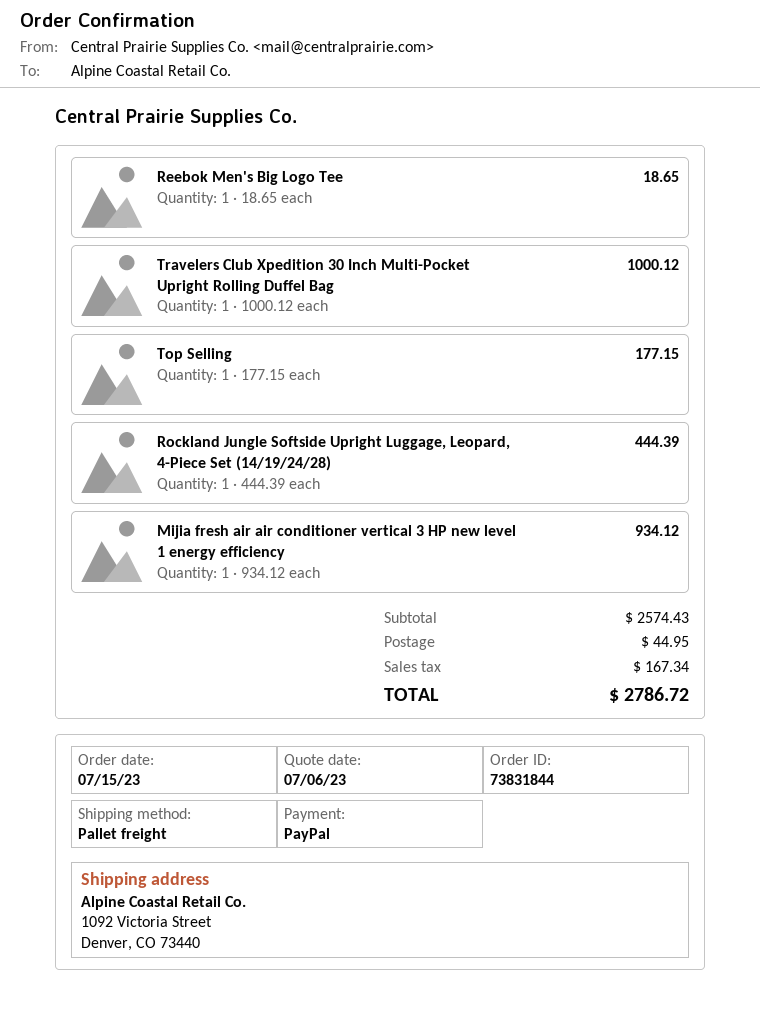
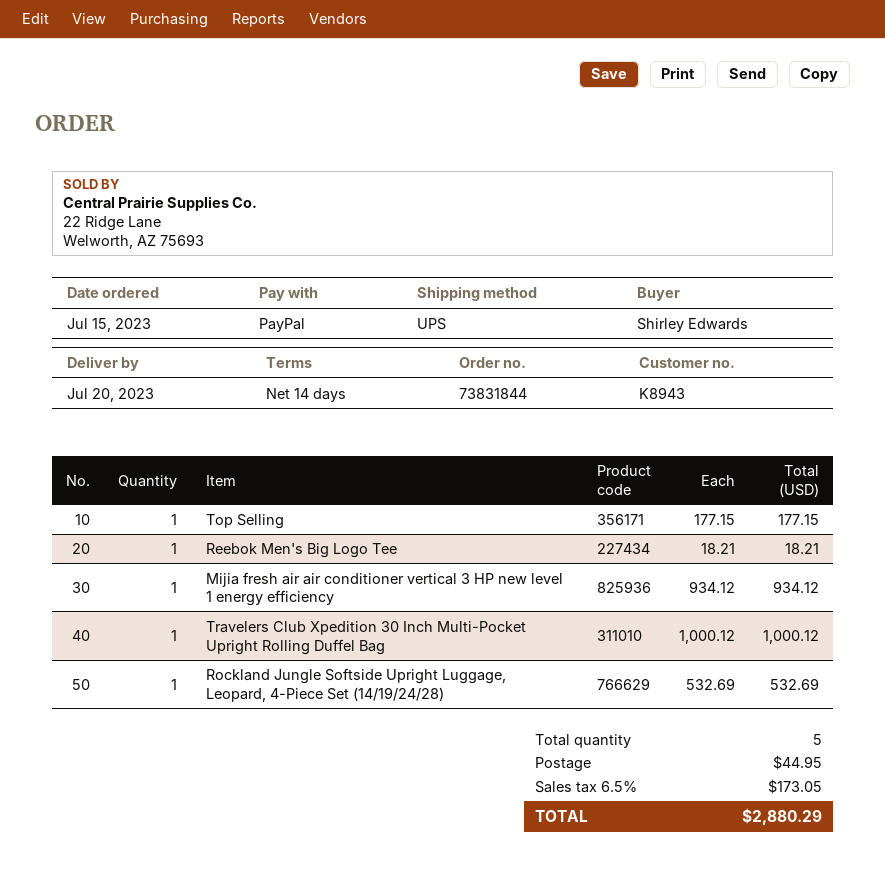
shipping method: pallet freight -> UPS
Reebok Men's Big Logo Tee: 1 x 18.65 = 18.65 -> 1 x 18.21 = 18.21
Rockland Jungle Softside Upright Luggage, Leopard, 4-Piece Set (14/19/24/28): 1 x 444.39 = 444.39 -> 1 x 532.69 = 532.69
tax: 167.34 -> 173.05
total: 2786.72 -> 2880.29

